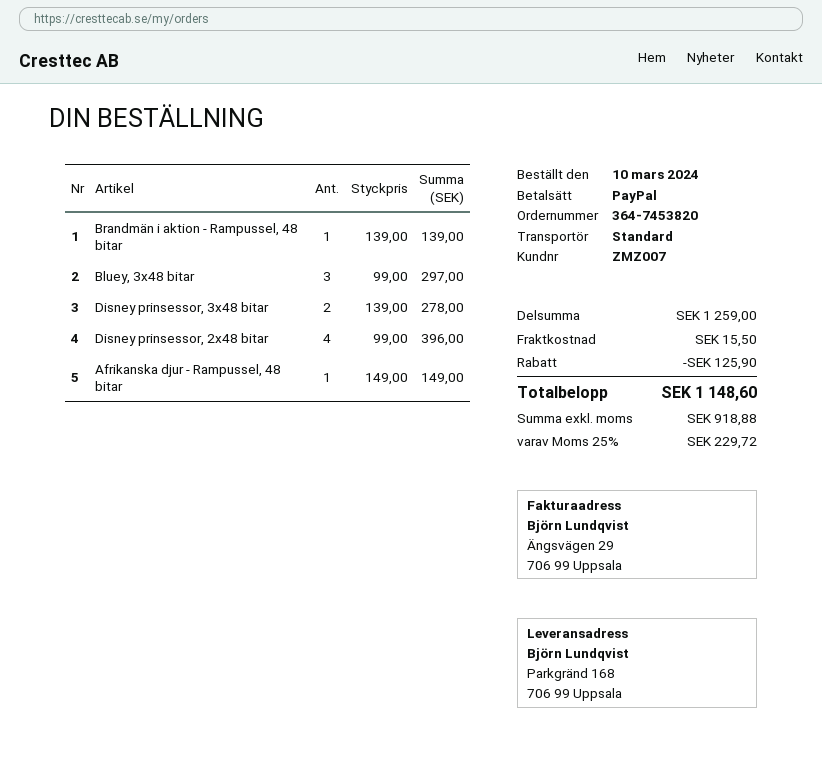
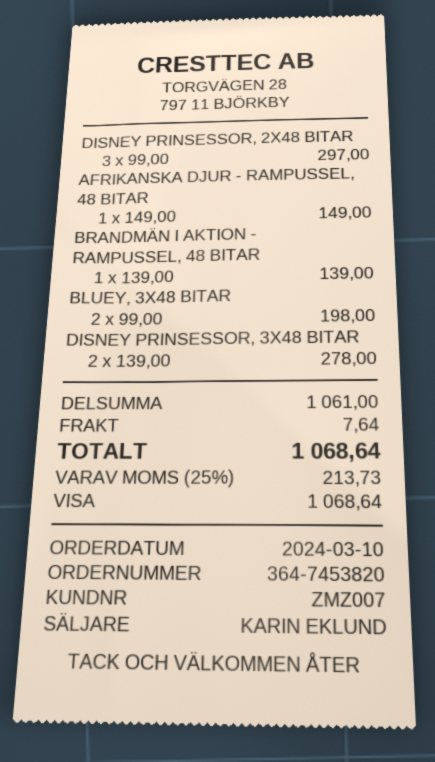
payment method: PayPal -> Visa
Bluey, 3x48 bitar: 3 x 99.00 = 297.00 -> 2 x 99.00 = 198.00
Disney prinsessor, 2x48 bitar: 4 x 99.00 = 396.00 -> 3 x 99.00 = 297.00
subtotal: 1259.00 -> 1061.00
discount: 125.90 -> none
shipping: 15.50 -> 7.64
tax: 25% = 229.72 -> 25% = 213.73
total: 1148.60 -> 1068.64

